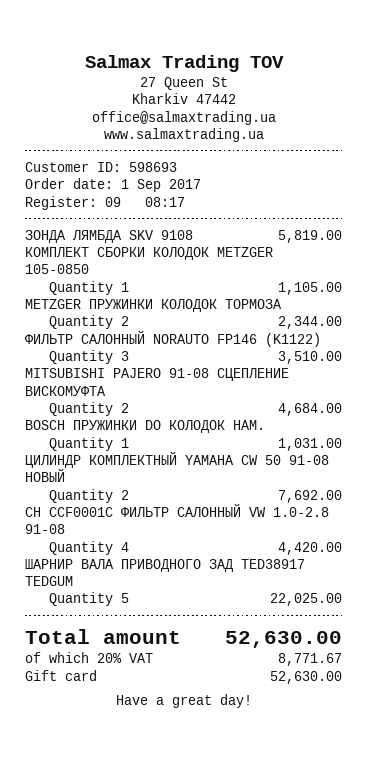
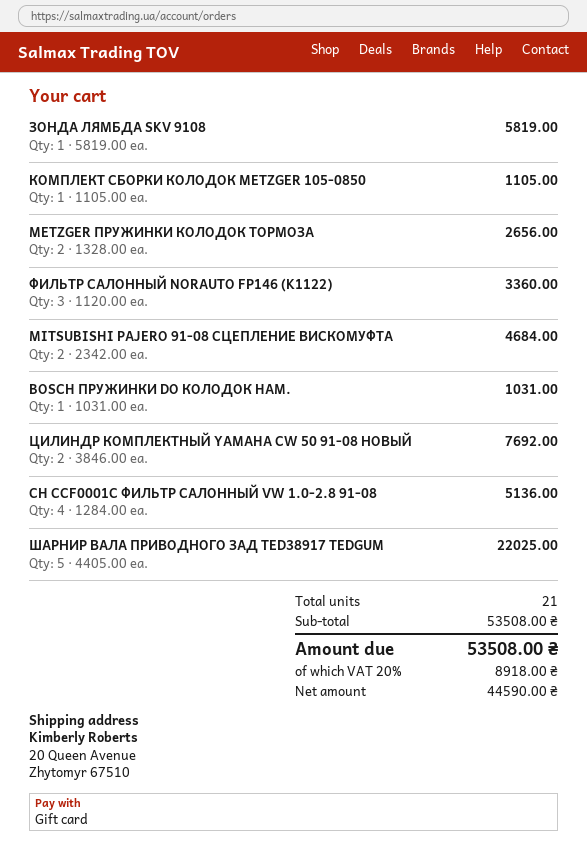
METZGER ПРУЖИНКИ КОЛОДОК ТОРМОЗА: 2 for 2344.00 -> 2 for 2656.00
ФИЛЬТР САЛОННЫЙ NORAUTO FP146 (K1122): 3 for 3510.00 -> 3 for 3360.00
CH CCF0001C ФИЛЬТР САЛОННЫЙ VW 1.0-2.8 91-08: 4 for 4420.00 -> 4 for 5136.00
tax: 20% = 8771.67 -> 20% = 8918.00
total: 52630.00 -> 53508.00

